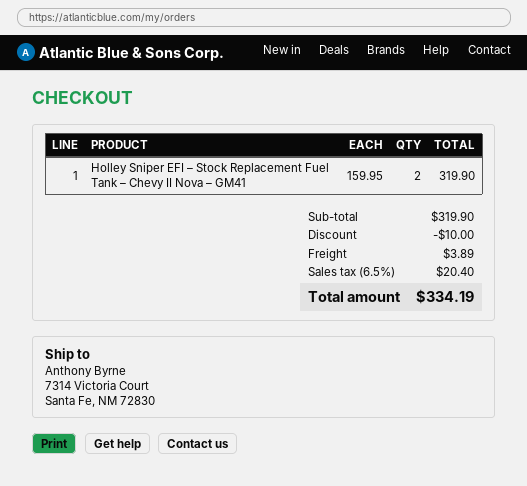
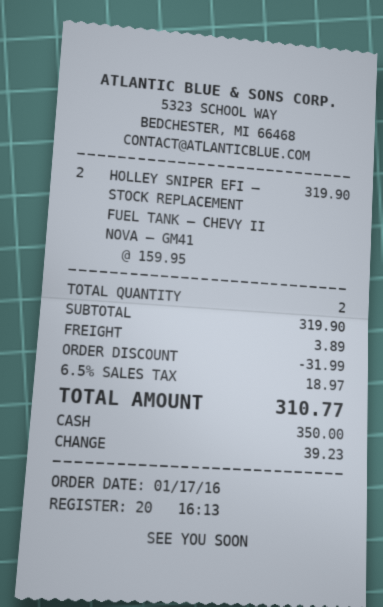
discount: 10.00 -> 31.99
tax: 6.5% = 20.40 -> 6.5% = 18.97
total: 334.19 -> 310.77

